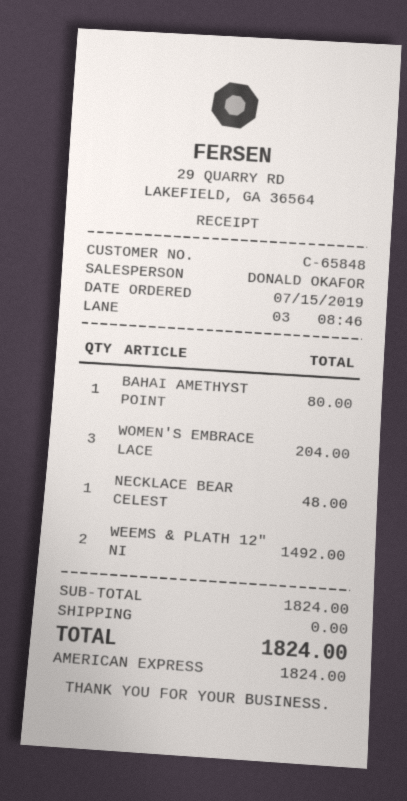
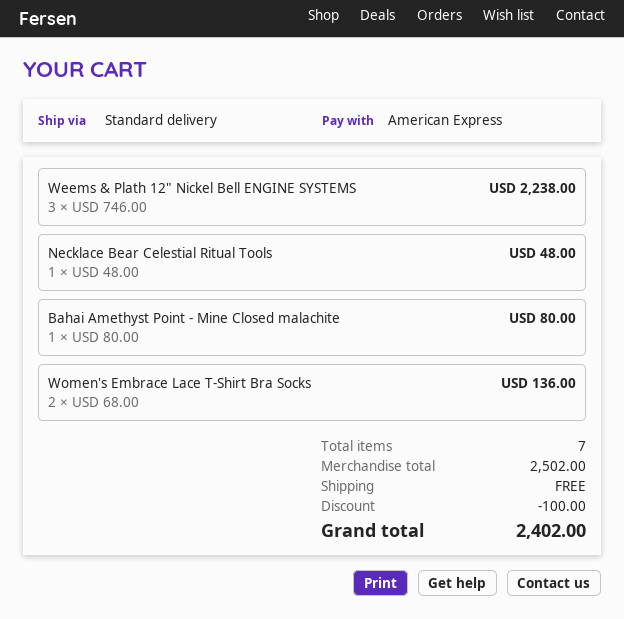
WOMEN'S EMBRACE LACE: 3 for 204.00 -> 2 for 136.00
WEEMS & PLATH 12" NI: 2 for 1492.00 -> 3 for 2238.00
subtotal: 1824.00 -> 2502.00
discount: none -> 100.00
total: 1824.00 -> 2402.00

